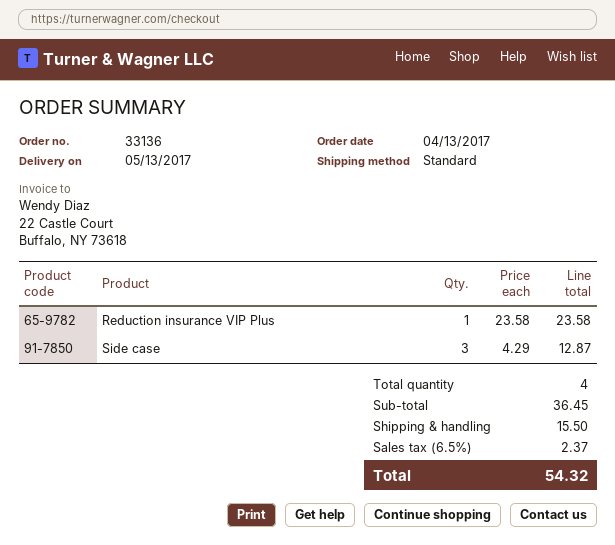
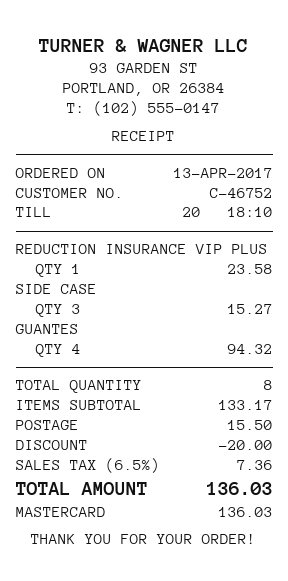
Side case: 3 for 12.87 -> 3 for 15.27
GUANTES: none -> 4 for 94.32
total quantity: 4 -> 8
subtotal: 36.45 -> 133.17
discount: none -> 20.00
tax: 6.5% = 2.37 -> 6.5% = 7.36
total: 54.32 -> 136.03

